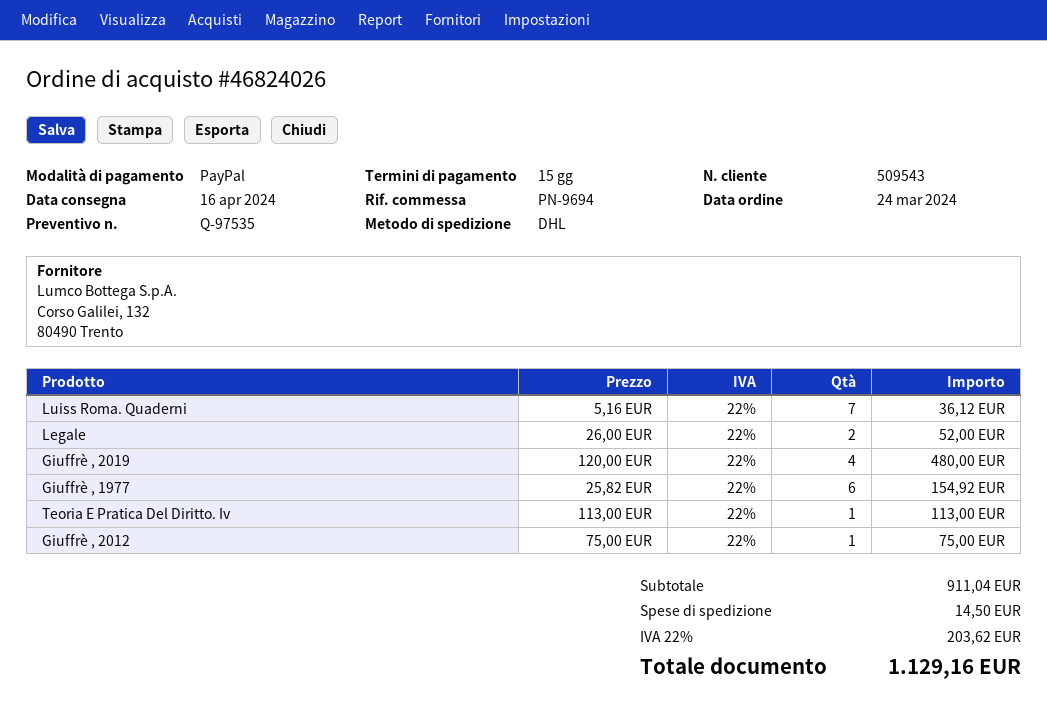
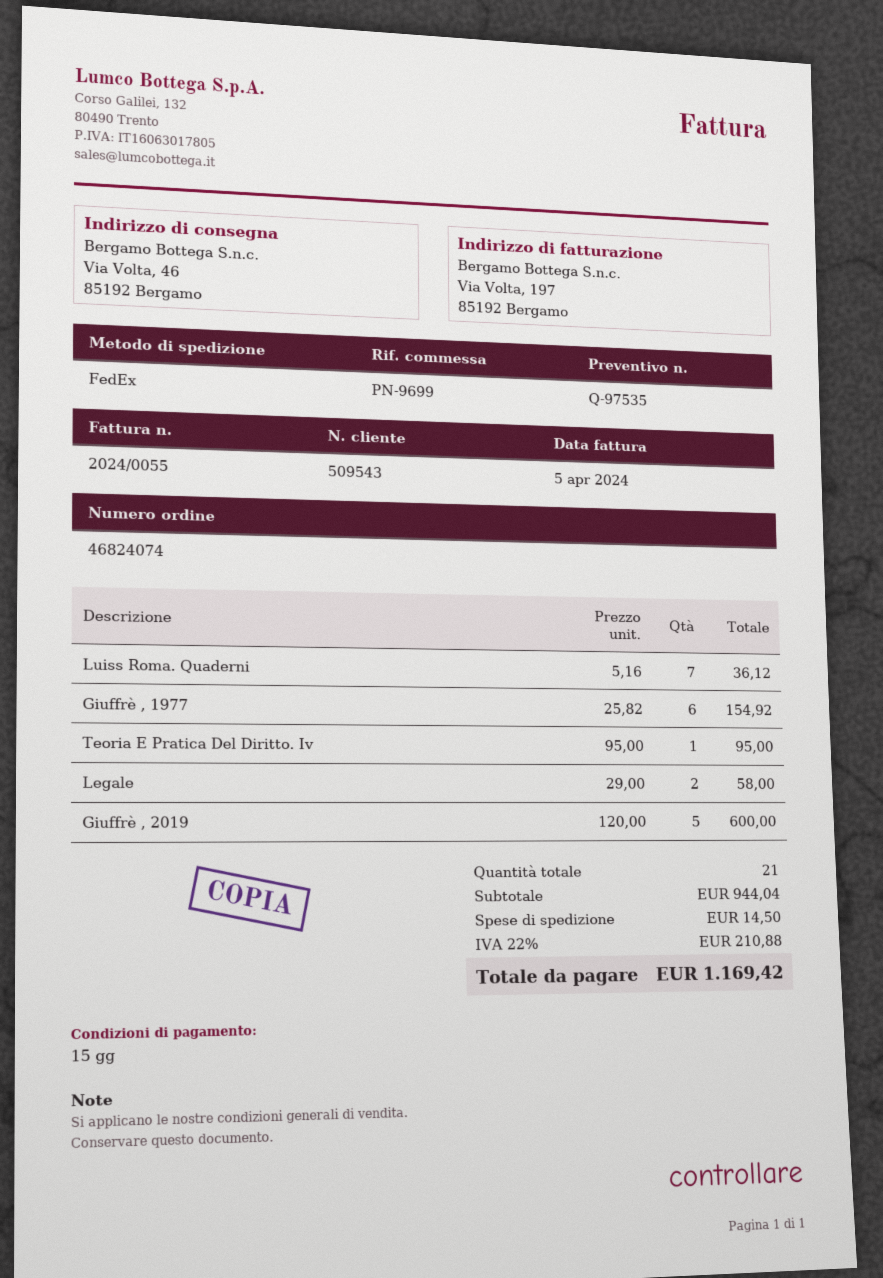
order number: 46824026 -> 46824074
reference: PN-9694 -> PN-9699
shipping method: DHL -> FedEx
Legale: 2 x 26.00 = 52.00 -> 2 x 29.00 = 58.00
Giuffrè , 2019: 4 x 120.00 = 480.00 -> 5 x 120.00 = 600.00
Teoria E Pratica Del Diritto. Iv: 1 x 113.00 = 113.00 -> 1 x 95.00 = 95.00
Giuffrè , 2012: 1 x 75.00 = 75.00 -> none
subtotal: 911.04 -> 944.04
tax: 22% = 203.62 -> 22% = 210.88
total: 1129.16 -> 1169.42

